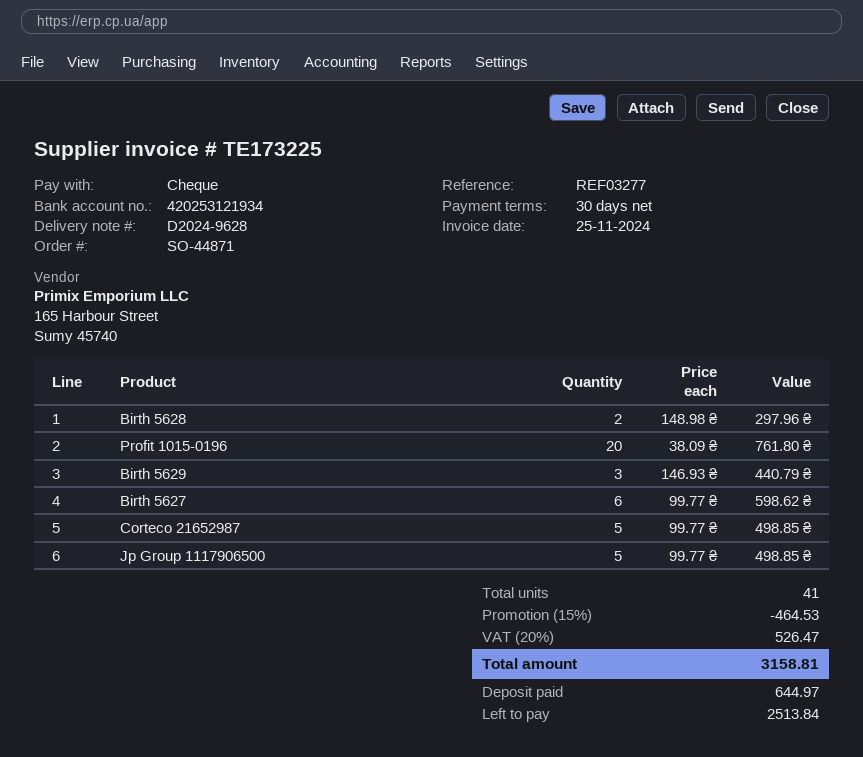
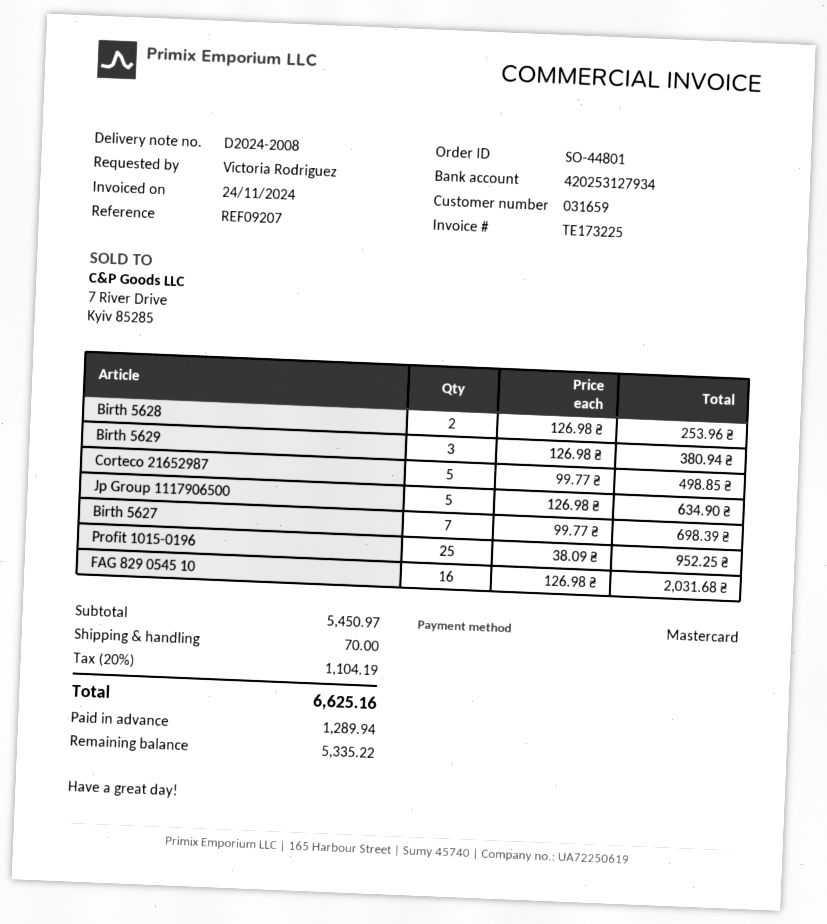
order number: SO-44871 -> SO-44801
delivery note number: D2024-9628 -> D2024-2008
invoice date: 2024-11-25 -> 2024-11-24
reference: REF03277 -> REF09207
payment method: cheque -> Mastercard
bank account: 420253121934 -> 420253127934
Birth 5628: 2 x 148.98 = 297.96 -> 2 x 126.98 = 253.96
Profit 1015-0196: 20 x 38.09 = 761.80 -> 25 x 38.09 = 952.25
Birth 5629: 3 x 146.93 = 440.79 -> 3 x 126.98 = 380.94
Birth 5627: 6 x 99.77 = 598.62 -> 7 x 99.77 = 698.39
Jp Group 1117906500: 5 x 99.77 = 498.85 -> 5 x 126.98 = 634.90
FAG 829 0545 10: none -> 16 x 126.98 = 2031.68
discount: 15% = 464.53 -> none
shipping: none -> 70.00
tax: 20% = 526.47 -> 20% = 1104.19
total: 3158.81 -> 6625.16
deposit: 644.97 -> 1289.94
balance: 2513.84 -> 5335.22

